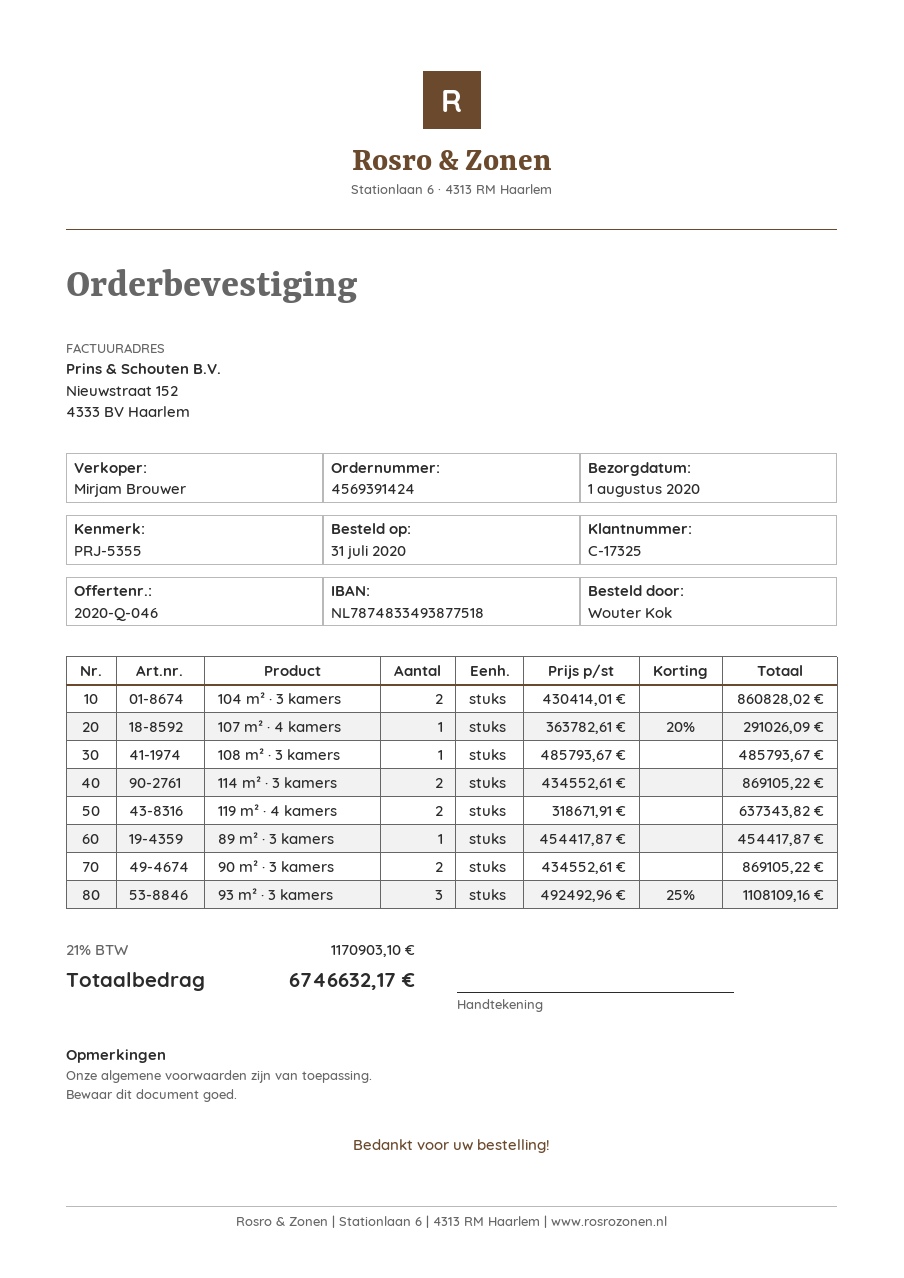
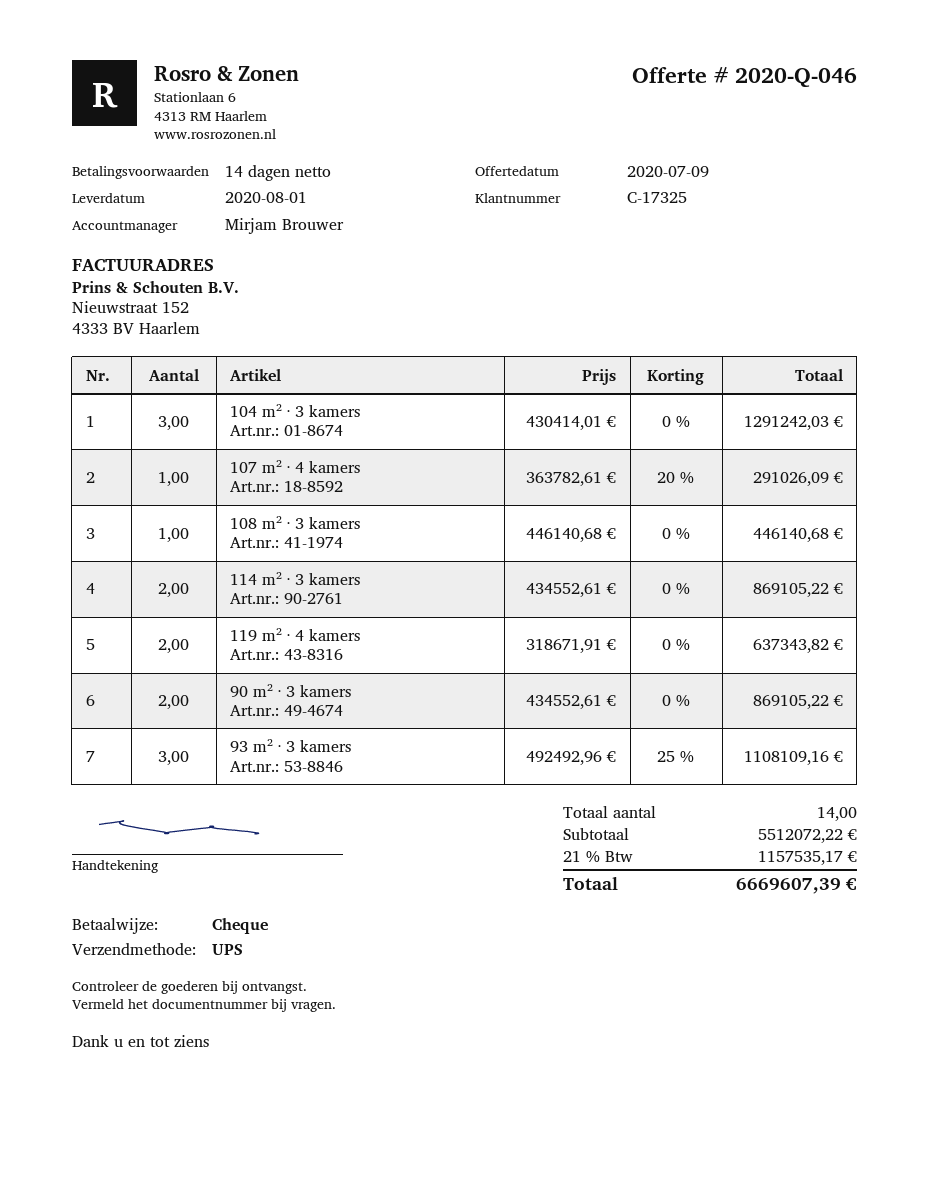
104 m² · 3 kamers: 2 x 430414.01 = 860828.02 -> 3 x 430414.01 = 1291242.03
108 m² · 3 kamers: 1 x 485793.67 = 485793.67 -> 1 x 446140.68 = 446140.68
89 m² · 3 kamers: 1 x 454417.87 = 454417.87 -> none
tax: 21% = 1170903.10 -> 21% = 1157535.17
total: 6746632.17 -> 6669607.39

